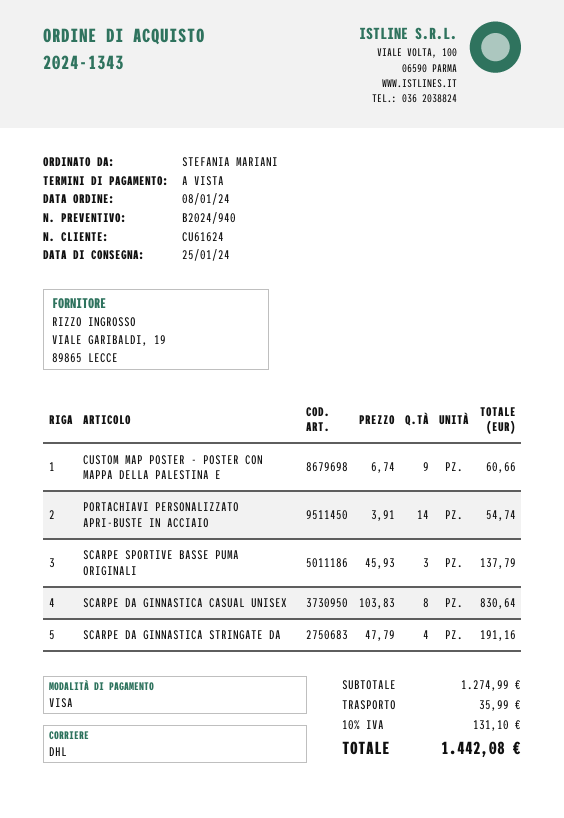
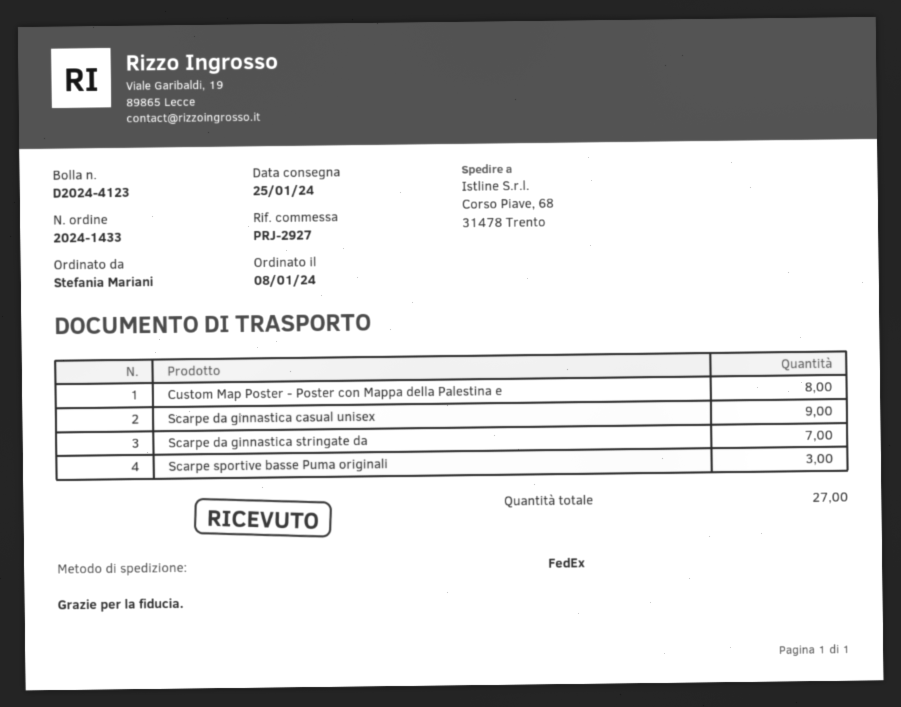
order number: 2024-1343 -> 2024-1433
shipping method: DHL -> FedEx
CUSTOM MAP POSTER - POSTER CON MAPPA DELLA PALESTINA E: 9 -> 8
PORTACHIAVI PERSONALIZZATO APRI-BUSTE IN ACCIAIO: 14 -> none
SCARPE DA GINNASTICA CASUAL UNISEX: 8 -> 9
SCARPE DA GINNASTICA STRINGATE DA: 4 -> 7

